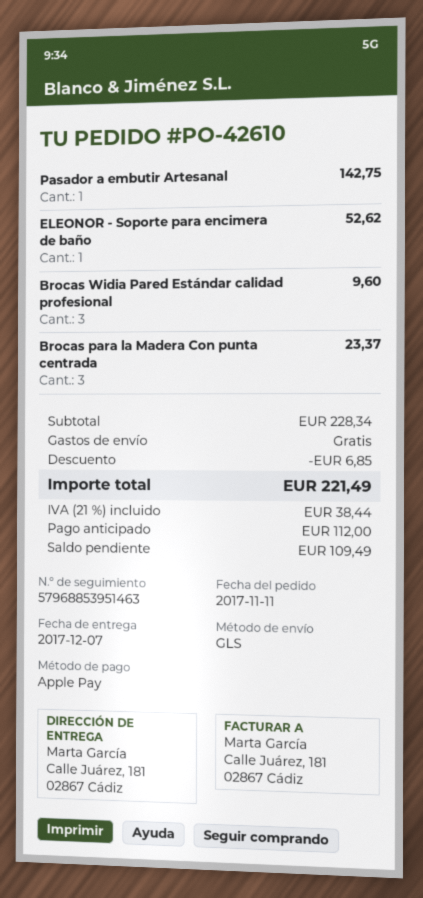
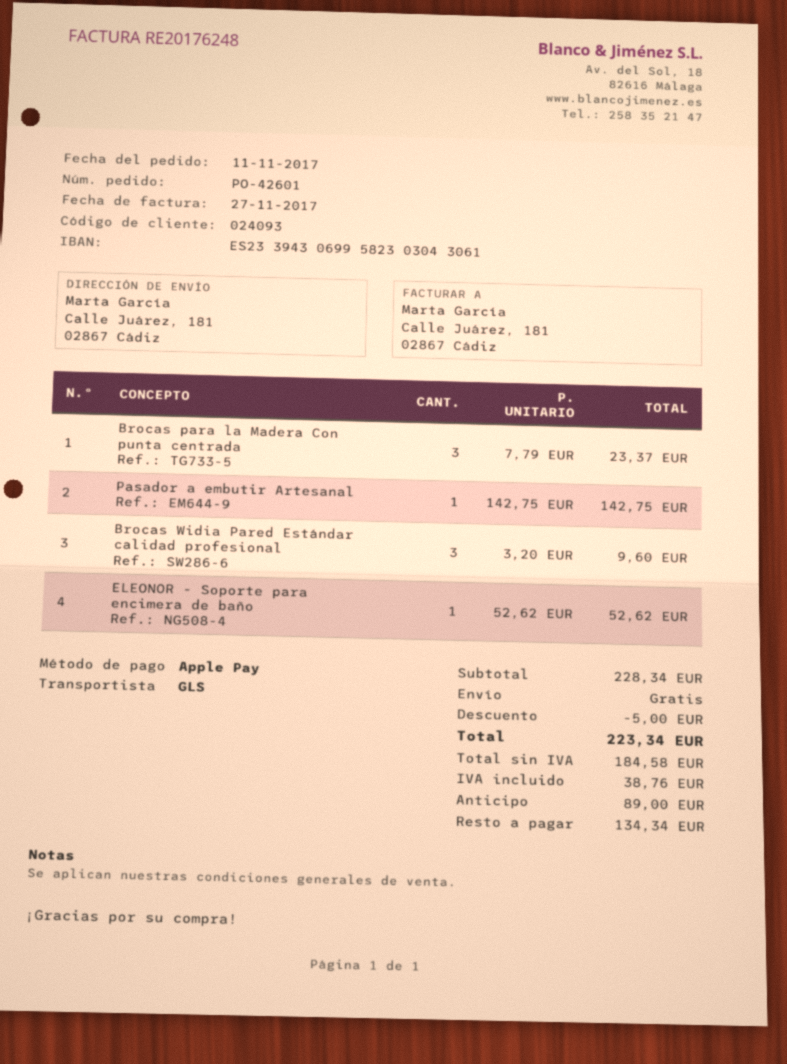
order number: PO-42610 -> PO-42601
discount: 6.85 -> 5.00
tax: 38.44 -> 38.76
total: 221.49 -> 223.34
deposit: 112.00 -> 89.00
balance: 109.49 -> 134.34

